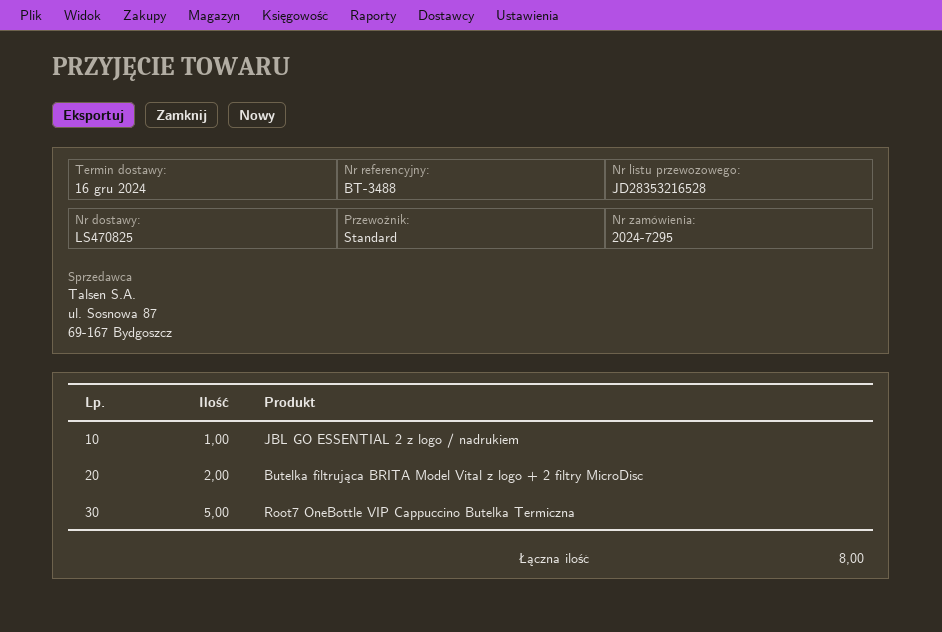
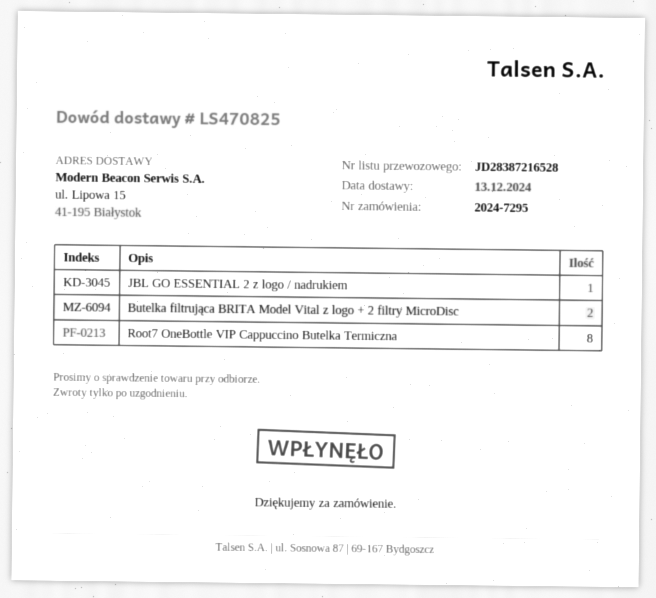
delivery date: 2024-12-16 -> 2024-12-13
tracking number: JD28353216528 -> JD28387216528
Root7 OneBottle VIP Cappuccino Butelka Termiczna: 5 -> 8

